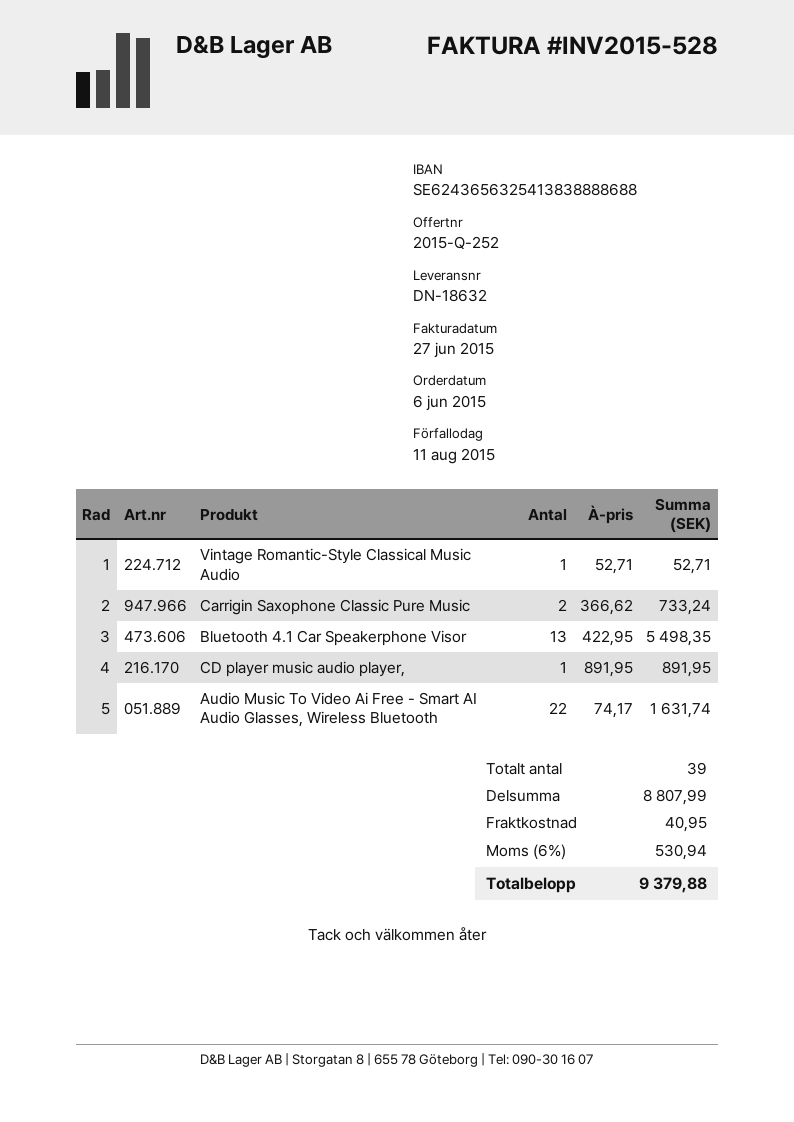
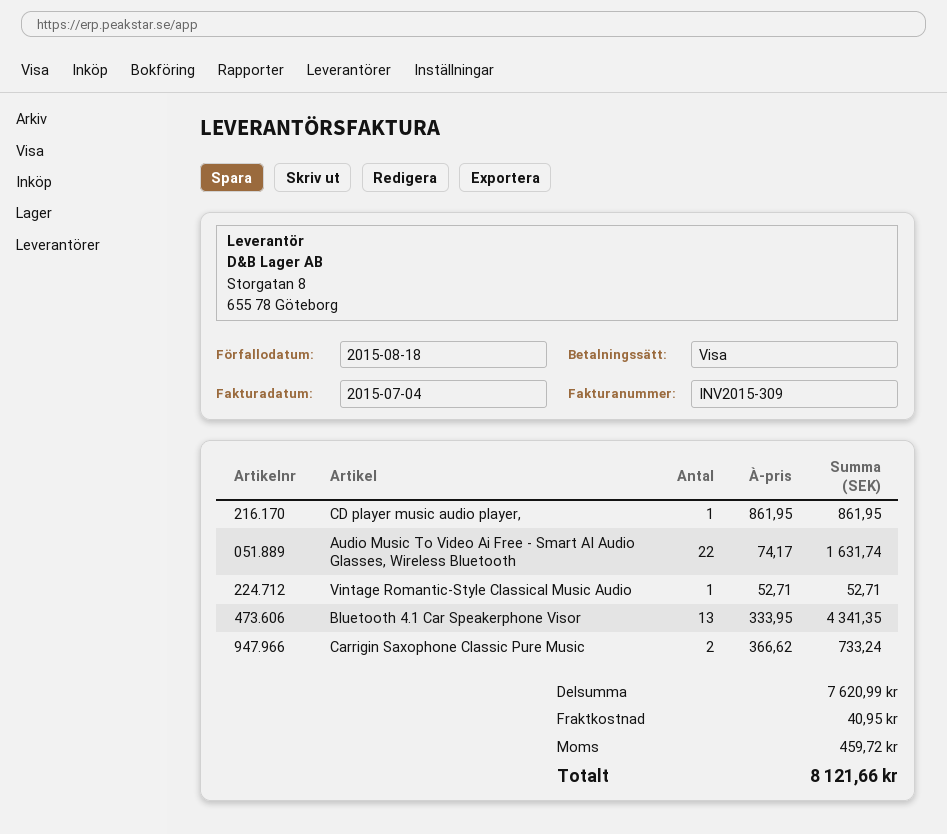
invoice number: INV2015-528 -> INV2015-309
invoice date: 2015-06-27 -> 2015-07-04
due date: 2015-08-11 -> 2015-08-18
Bluetooth 4.1 Car Speakerphone Visor: 13 x 422.95 = 5498.35 -> 13 x 333.95 = 4341.35
CD player music audio player,: 1 x 891.95 = 891.95 -> 1 x 861.95 = 861.95
subtotal: 8807.99 -> 7620.99
tax: 530.94 -> 459.72
total: 9379.88 -> 8121.66

